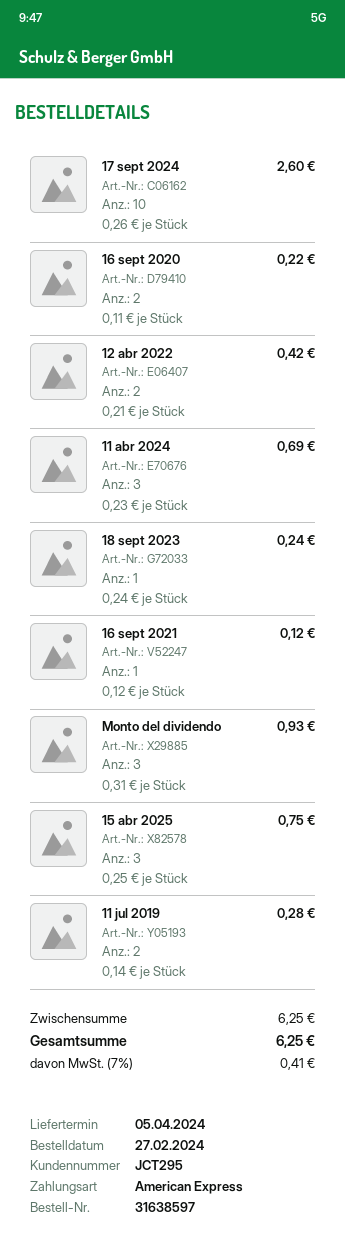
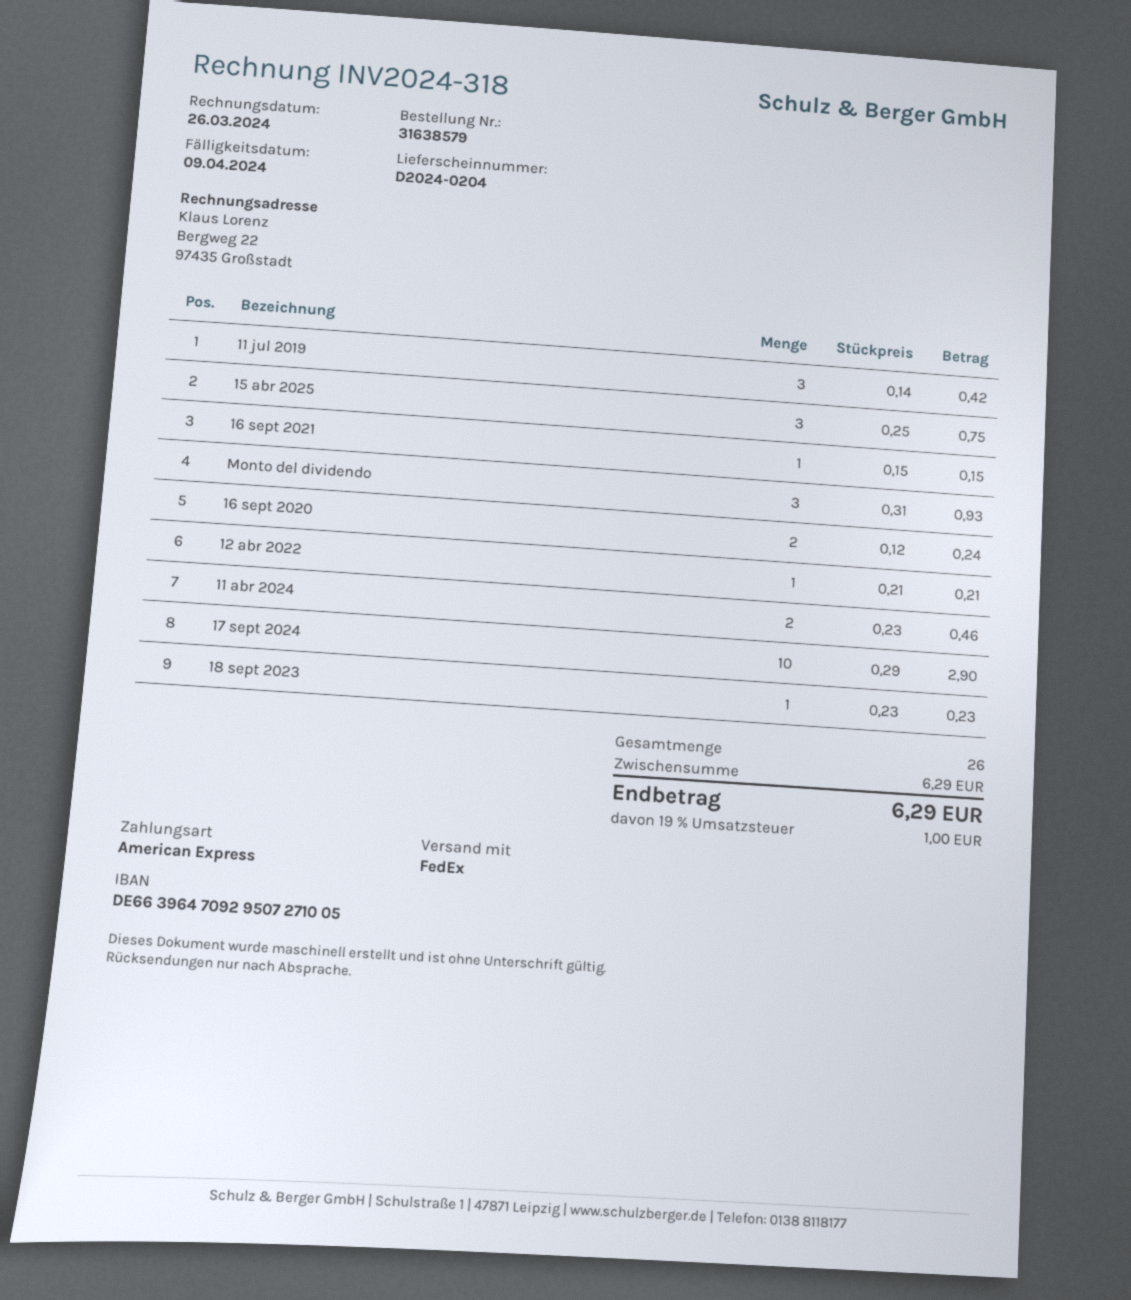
order number: 31638597 -> 31638579
17 sept 2024: 10 x 0.26 = 2.60 -> 10 x 0.29 = 2.90
16 sept 2020: 2 x 0.11 = 0.22 -> 2 x 0.12 = 0.24
12 abr 2022: 2 x 0.21 = 0.42 -> 1 x 0.21 = 0.21
11 abr 2024: 3 x 0.23 = 0.69 -> 2 x 0.23 = 0.46
18 sept 2023: 1 x 0.24 = 0.24 -> 1 x 0.23 = 0.23
16 sept 2021: 1 x 0.12 = 0.12 -> 1 x 0.15 = 0.15
11 jul 2019: 2 x 0.14 = 0.28 -> 3 x 0.14 = 0.42
subtotal: 6.25 -> 6.29
tax: 7% = 0.41 -> 19% = 1.00
total: 6.25 -> 6.29

